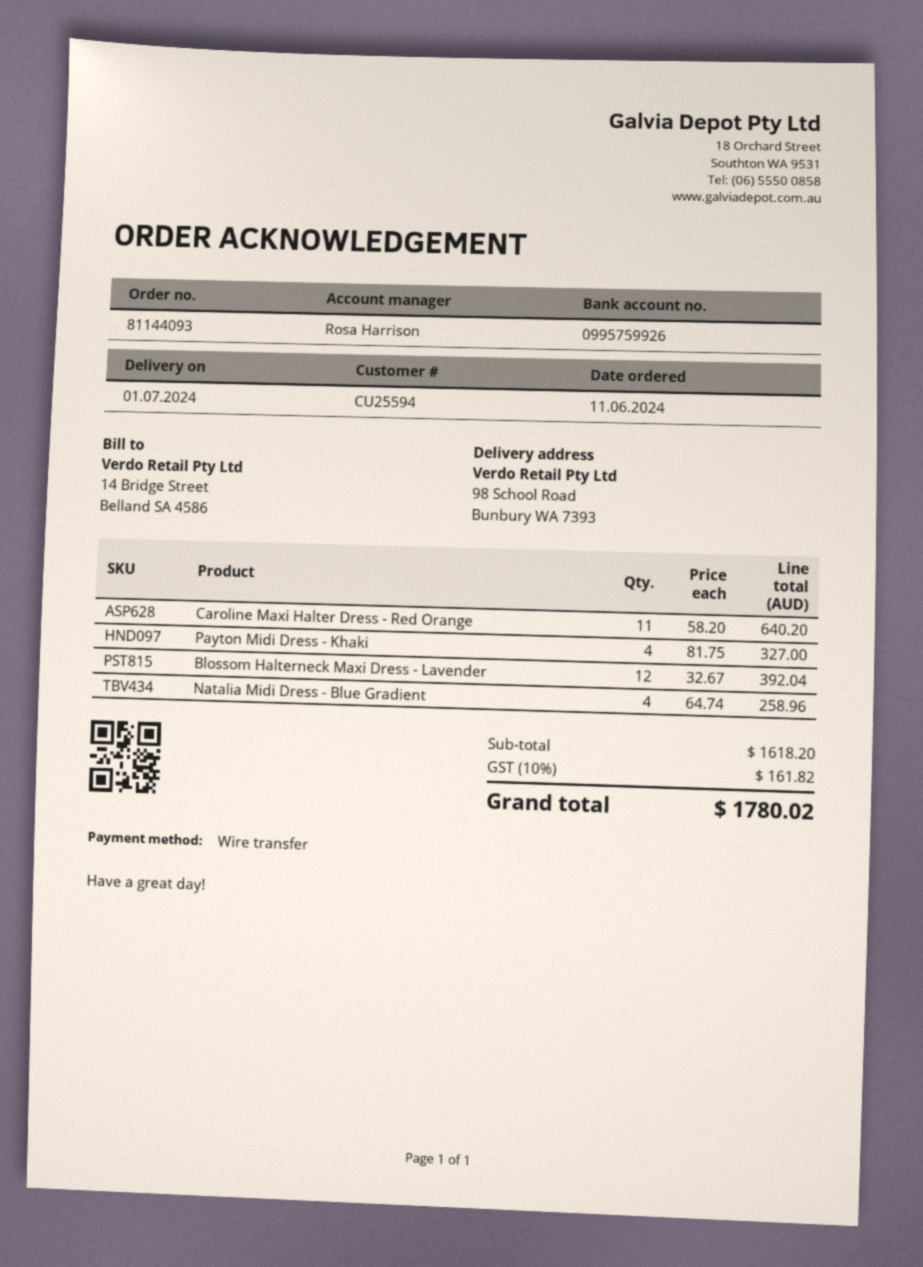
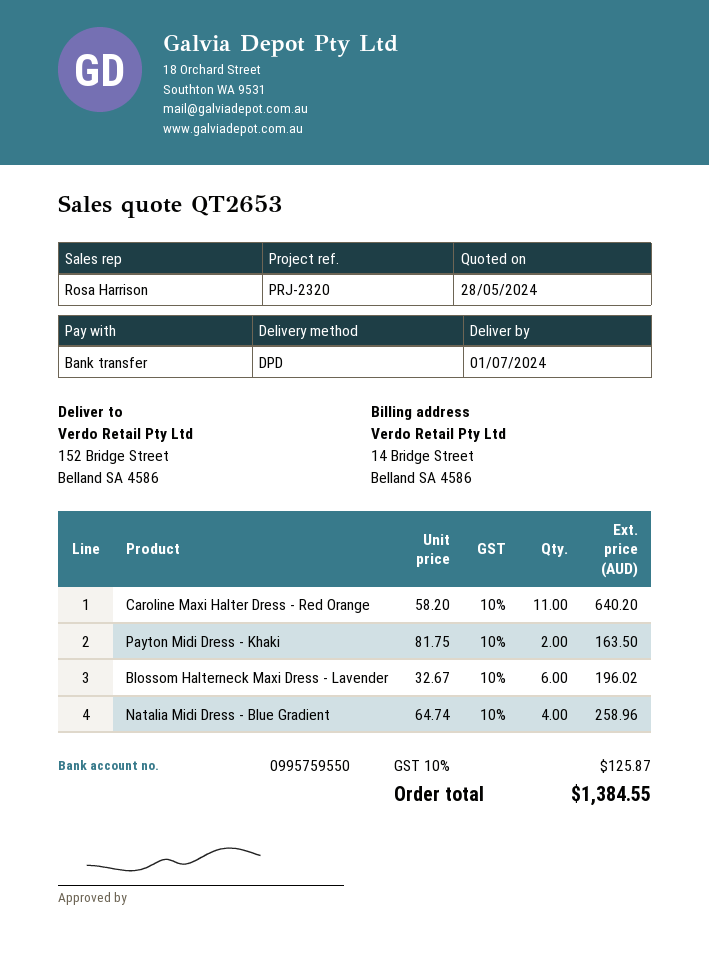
bank account: 0995759926 -> 0995759550
ship to: 98 School Road, Bunbury WA 7393 -> 152 Bridge Street, Belland SA 4586
Payton Midi Dress - Khaki: 4 x 81.75 = 327.00 -> 2 x 81.75 = 163.50
Blossom Halterneck Maxi Dress - Lavender: 12 x 32.67 = 392.04 -> 6 x 32.67 = 196.02
tax: 10% = 161.82 -> 10% = 125.87
total: 1780.02 -> 1384.55

